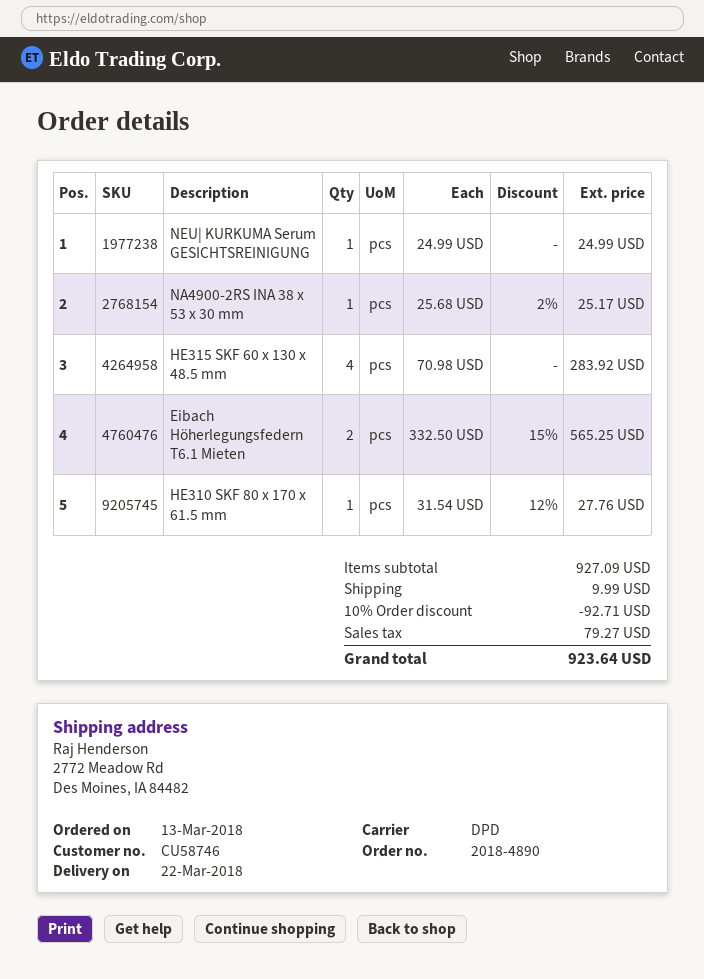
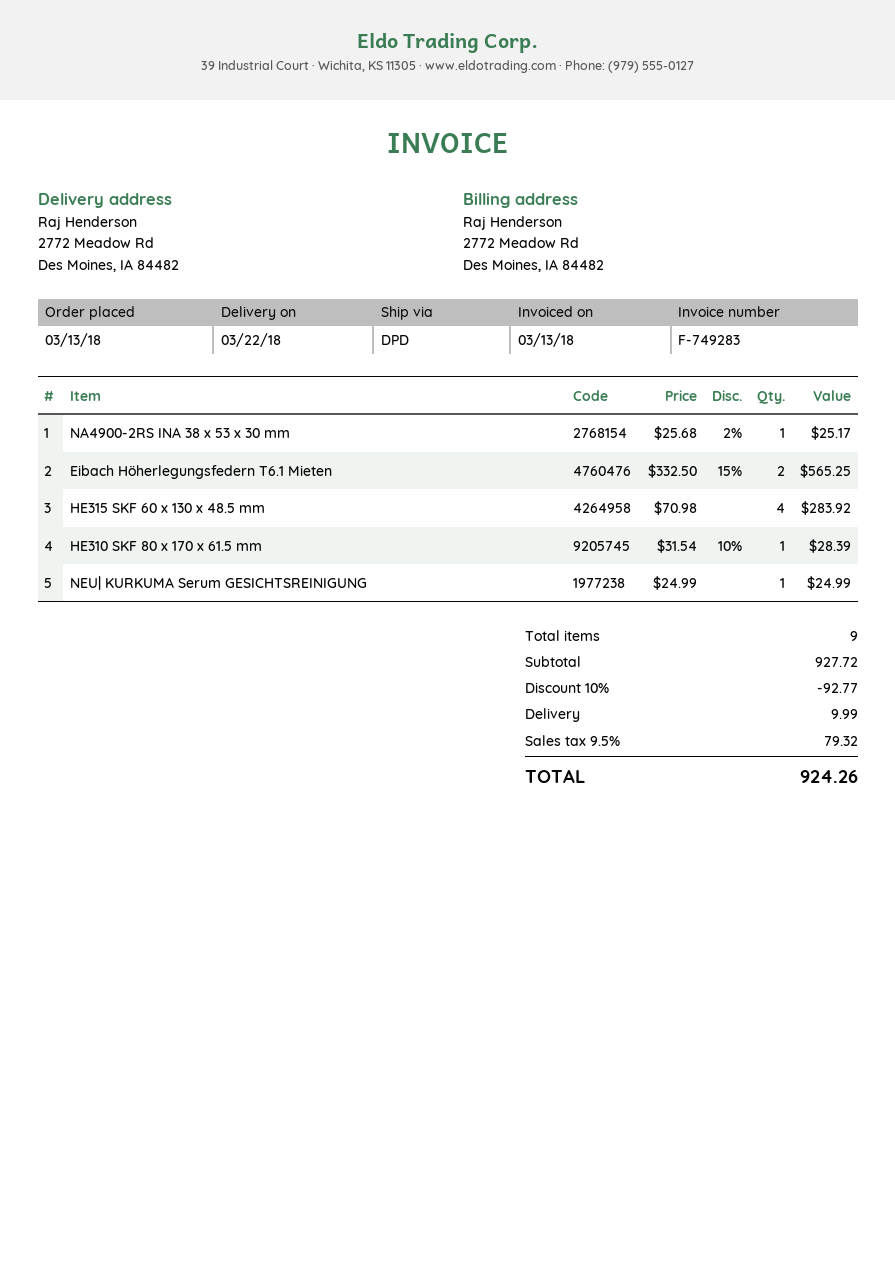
HE310 SKF 80 x 170 x 61.5 mm: 1 x 31.54 - 12% = 27.76 -> 1 x 31.54 - 10% = 28.39
subtotal: 927.09 -> 927.72
discount: 10% = 92.71 -> 10% = 92.77
tax: 79.27 -> 79.32
total: 923.64 -> 924.26

